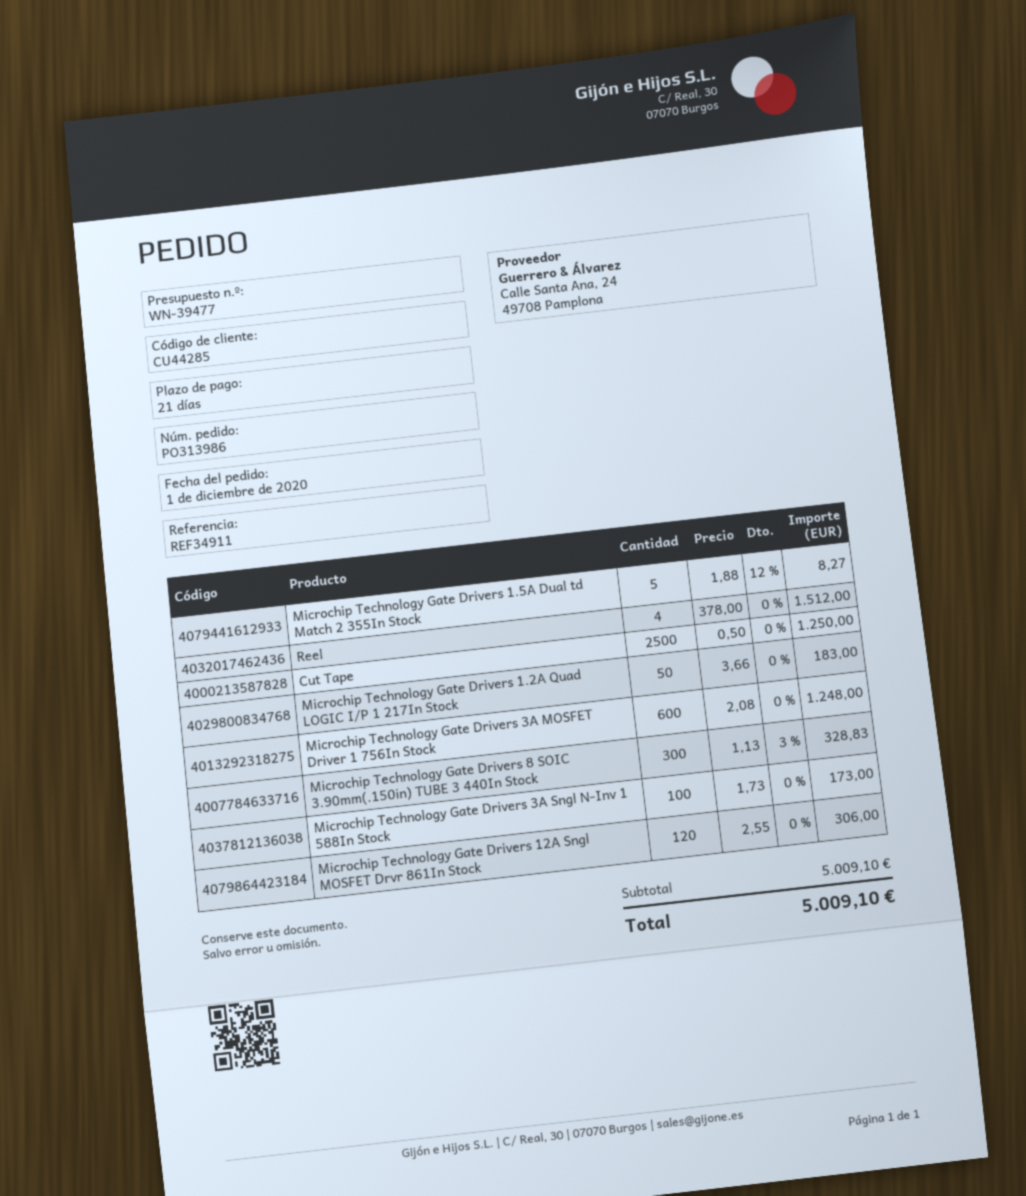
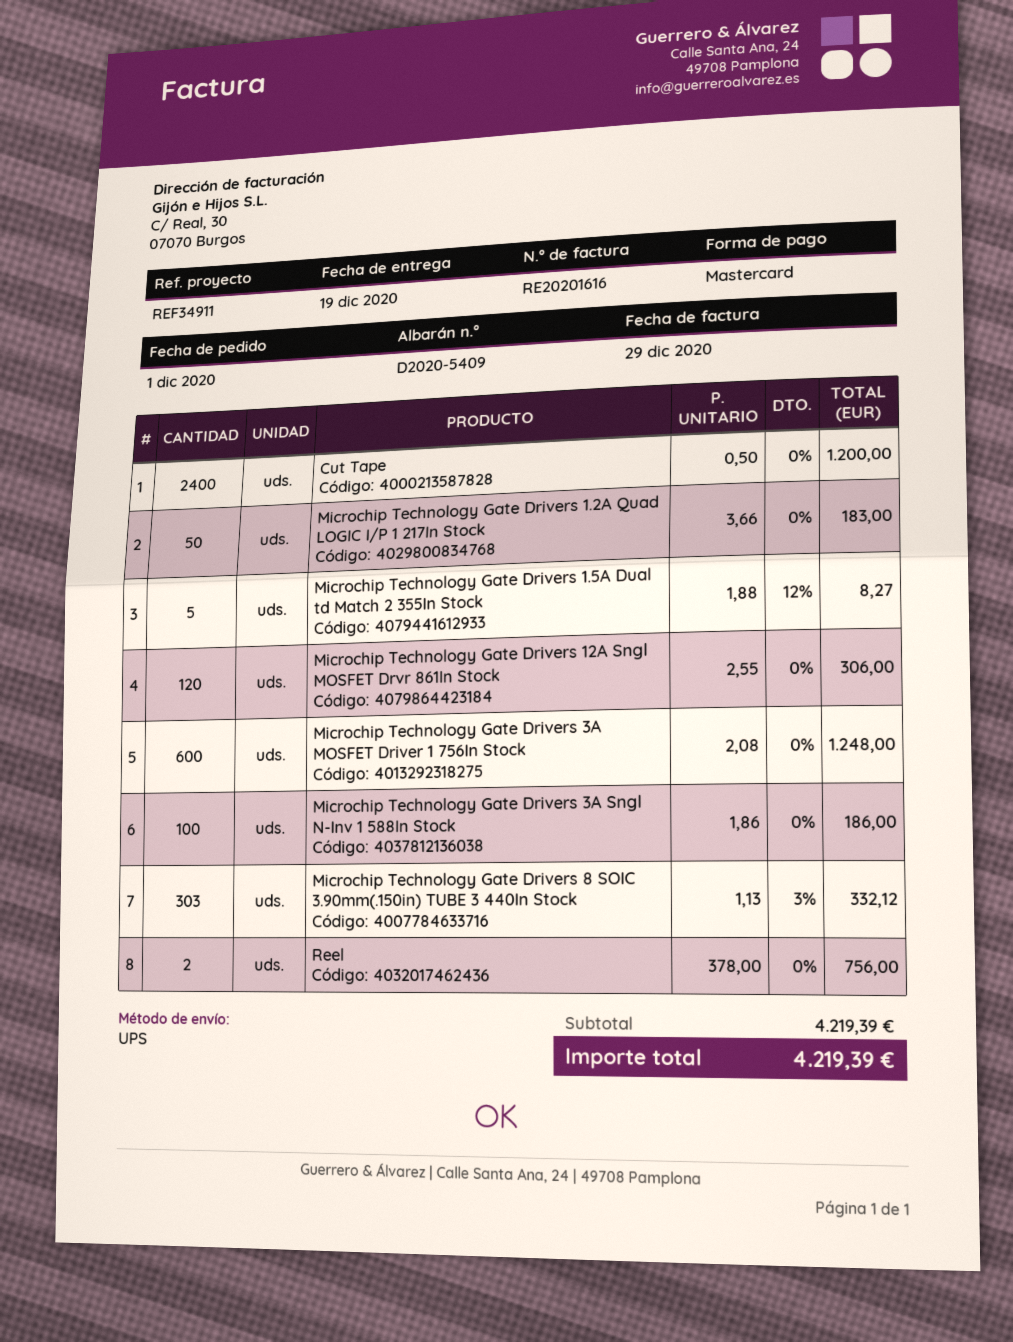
Reel: 4 x 378.00 = 1512.00 -> 2 x 378.00 = 756.00
Cut Tape: 2500 x 0.50 = 1250.00 -> 2400 x 0.50 = 1200.00
Microchip Technology Gate Drivers 8 SOIC 3.90mm(.150in) TUBE 3 440In Stock: 300 x 1.13 - 3% = 328.83 -> 303 x 1.13 - 3% = 332.12
Microchip Technology Gate Drivers 3A Sngl N-Inv 1 588In Stock: 100 x 1.73 = 173.00 -> 100 x 1.86 = 186.00
subtotal: 5009.10 -> 4219.39
total: 5009.10 -> 4219.39

